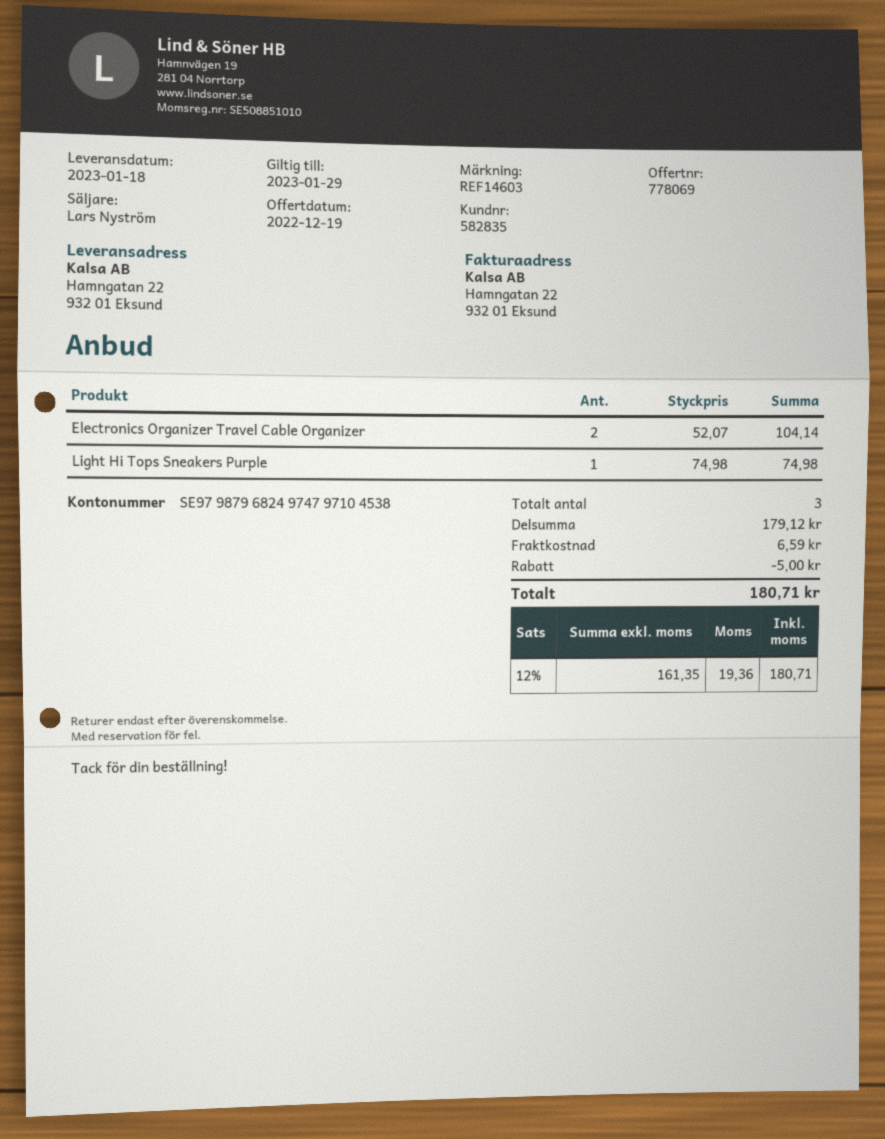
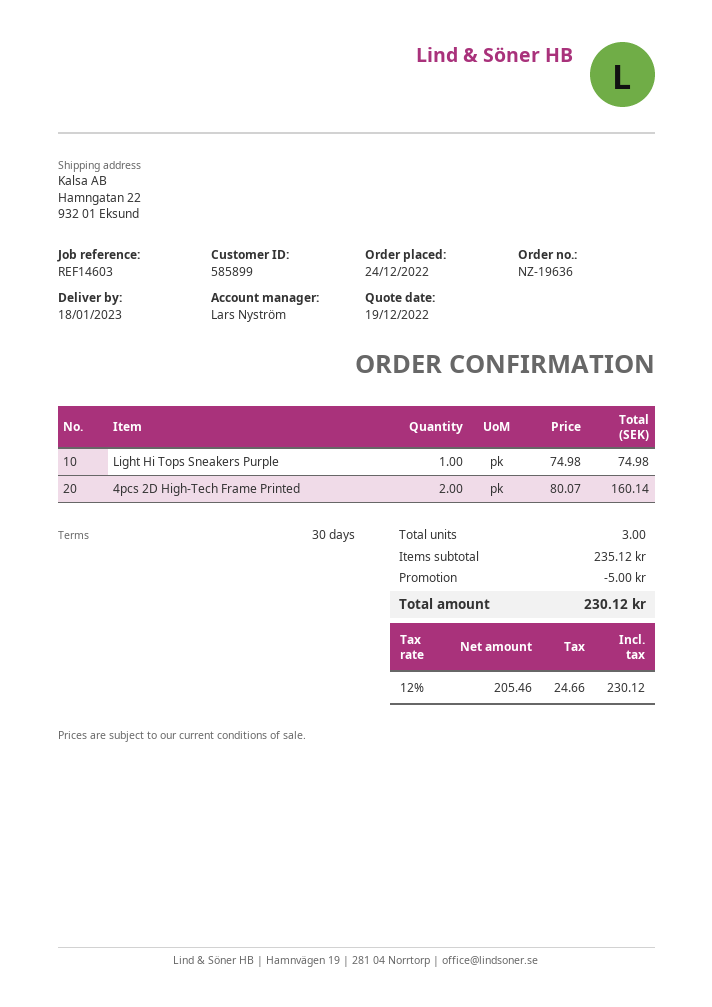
customer number: 582835 -> 585899
Electronics Organizer Travel Cable Organizer: 2 x 52.07 = 104.14 -> none
4pcs 2D High-Tech Frame Printed: none -> 2 x 80.07 = 160.14
subtotal: 179.12 -> 235.12
shipping: 6.59 -> none
net: 161.35 -> 205.46
tax: 12% = 19.36 -> 12% = 24.66
total: 180.71 -> 230.12

